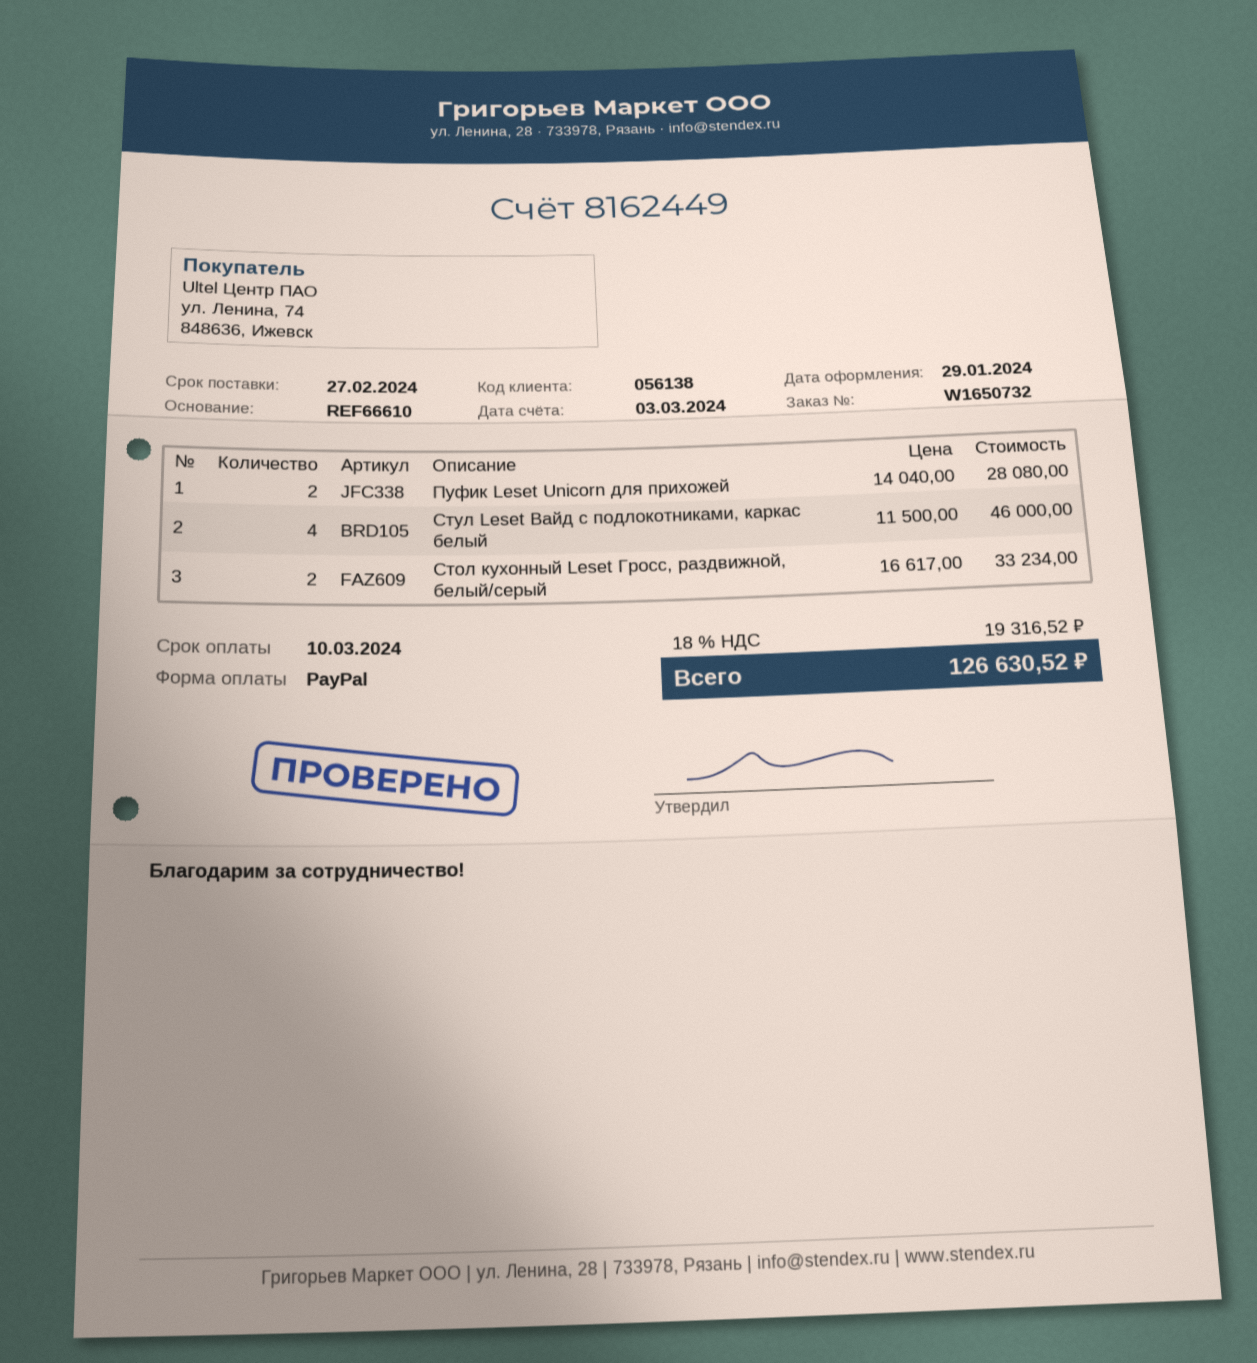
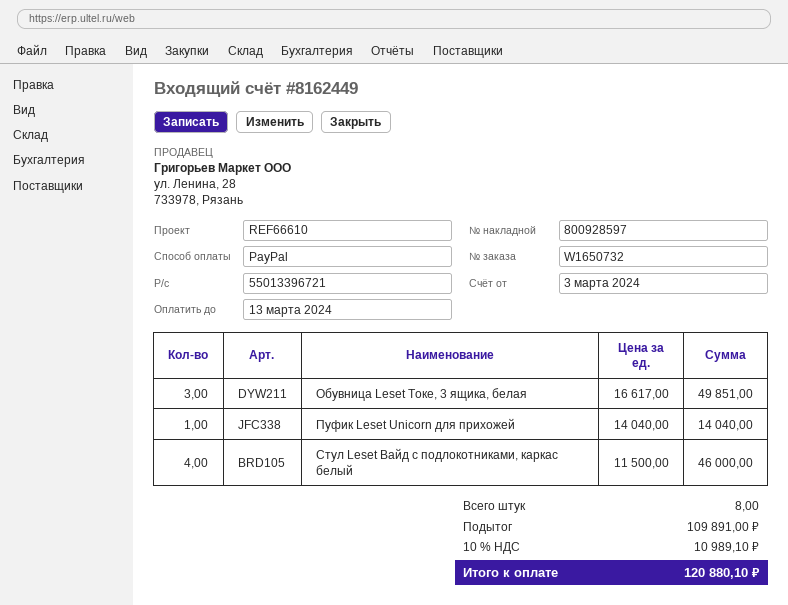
due date: 2024-03-10 -> 2024-03-13
Пуфик Leset Unicorn для прихожей: 2 x 14040.00 = 28080.00 -> 1 x 14040.00 = 14040.00
Стол кухонный Leset Гросс, раздвижной, белый/серый: 2 x 16617.00 = 33234.00 -> none
Обувница Leset Токе, 3 ящика, белая: none -> 3 x 16617.00 = 49851.00
tax: 18% = 19316.52 -> 10% = 10989.10
total: 126630.52 -> 120880.10

